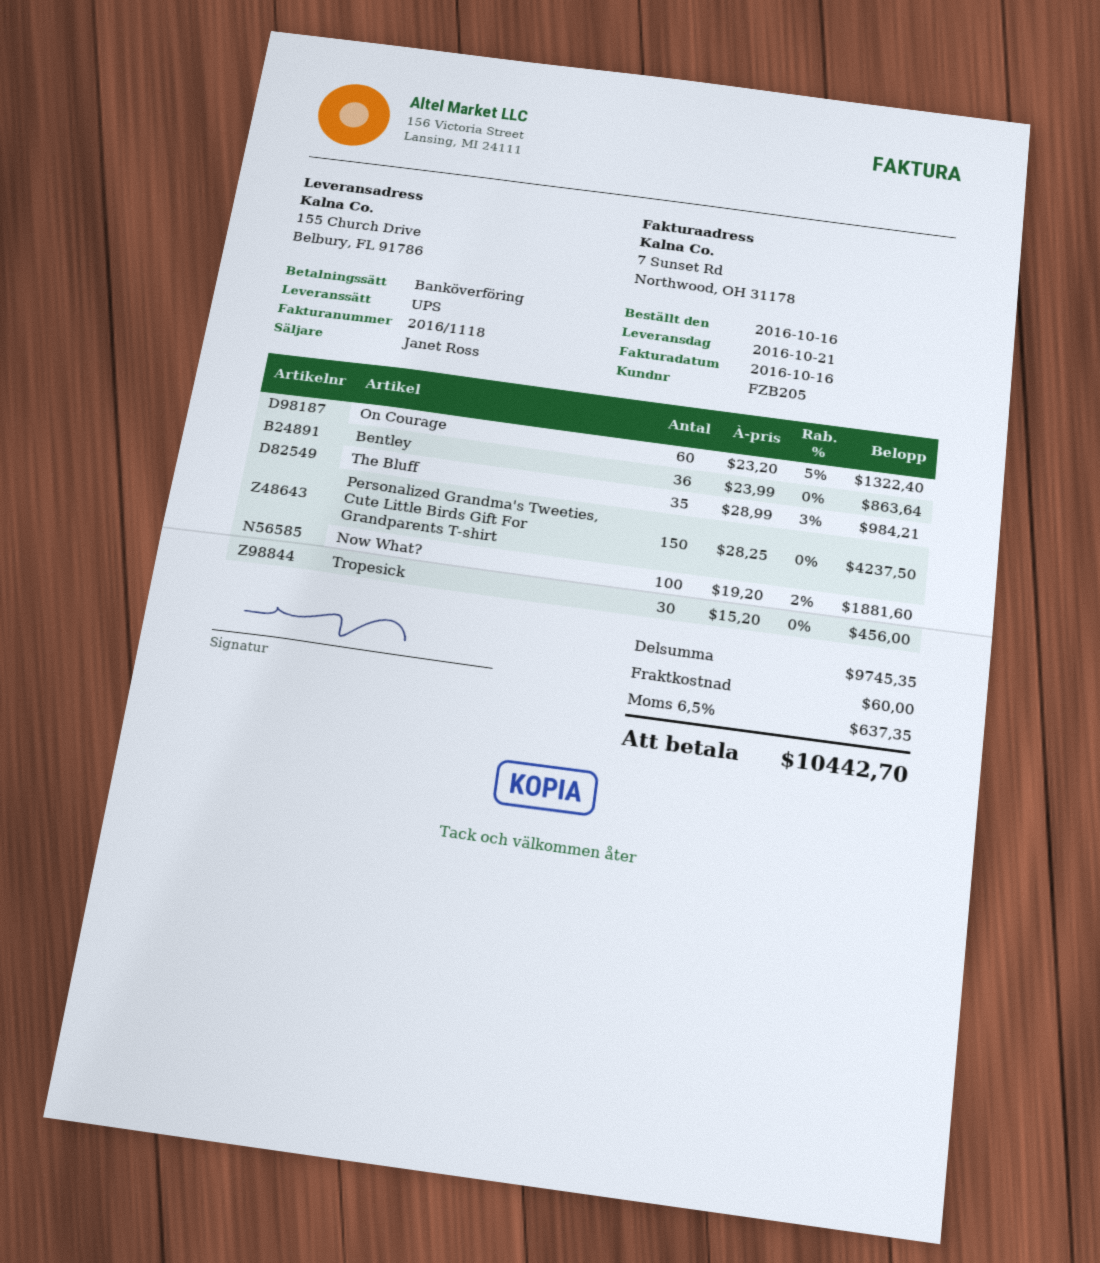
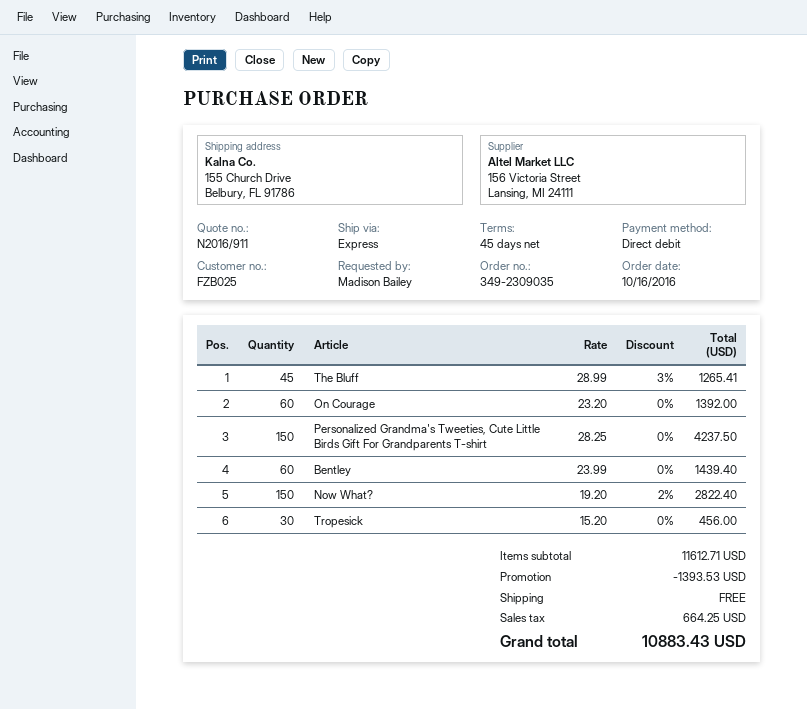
customer number: FZB205 -> FZB025
payment method: bank transfer -> direct debit
shipping method: UPS -> express
On Courage: 60 x 23.20 - 5% = 1322.40 -> 60 x 23.20 = 1392.00
Bentley: 36 x 23.99 = 863.64 -> 60 x 23.99 = 1439.40
The Bluff: 35 x 28.99 - 3% = 984.21 -> 45 x 28.99 - 3% = 1265.41
Now What?: 100 x 19.20 - 2% = 1881.60 -> 150 x 19.20 - 2% = 2822.40
subtotal: 9745.35 -> 11612.71
discount: none -> 1393.53
shipping: 60.00 -> 0.00
tax: 637.35 -> 664.25
total: 10442.70 -> 10883.43

